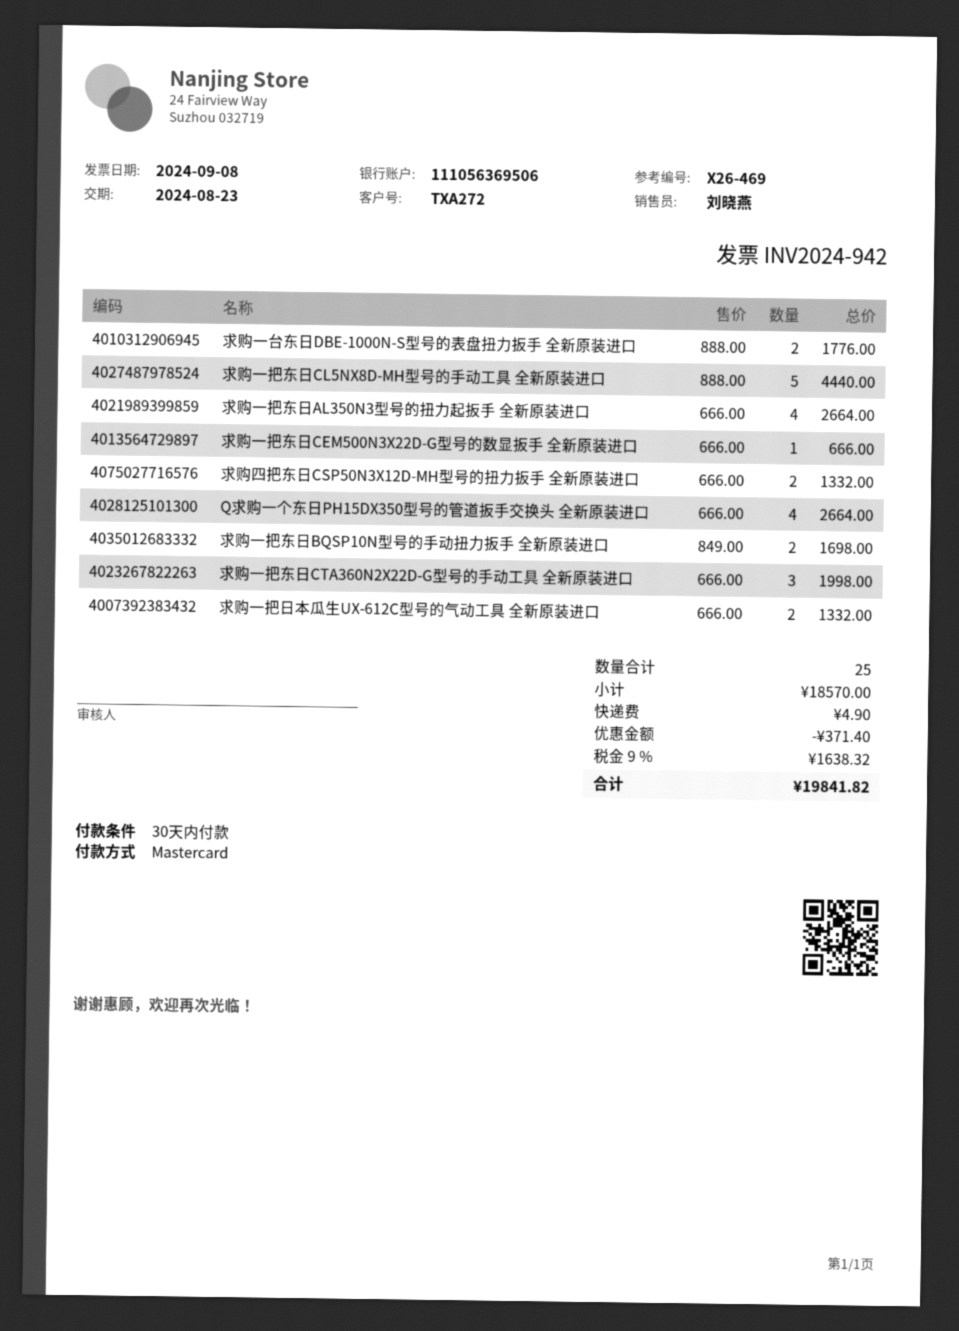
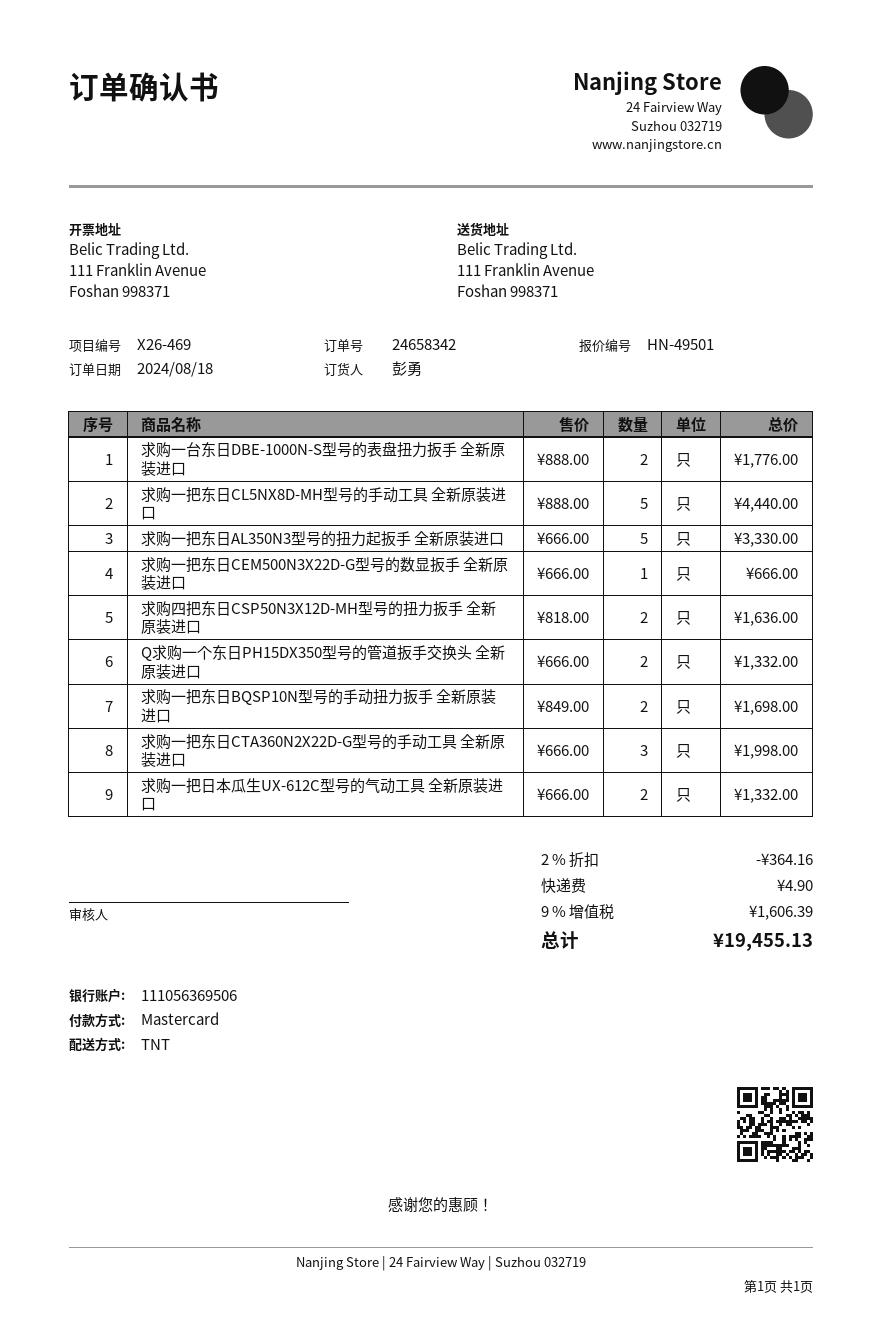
求购一把东日AL350N3型号的扭力起扳手 全新原装进口: 4 x 666.00 = 2664.00 -> 5 x 666.00 = 3330.00
求购四把东日CSP50N3X12D-MH型号的扭力扳手 全新原装进口: 2 x 666.00 = 1332.00 -> 2 x 818.00 = 1636.00
Q求购一个东日PH15DX350型号的管道扳手交换头 全新原装进口: 4 x 666.00 = 2664.00 -> 2 x 666.00 = 1332.00
discount: 371.40 -> 364.16
tax: 9% = 1638.32 -> 9% = 1606.39
total: 19841.82 -> 19455.13

